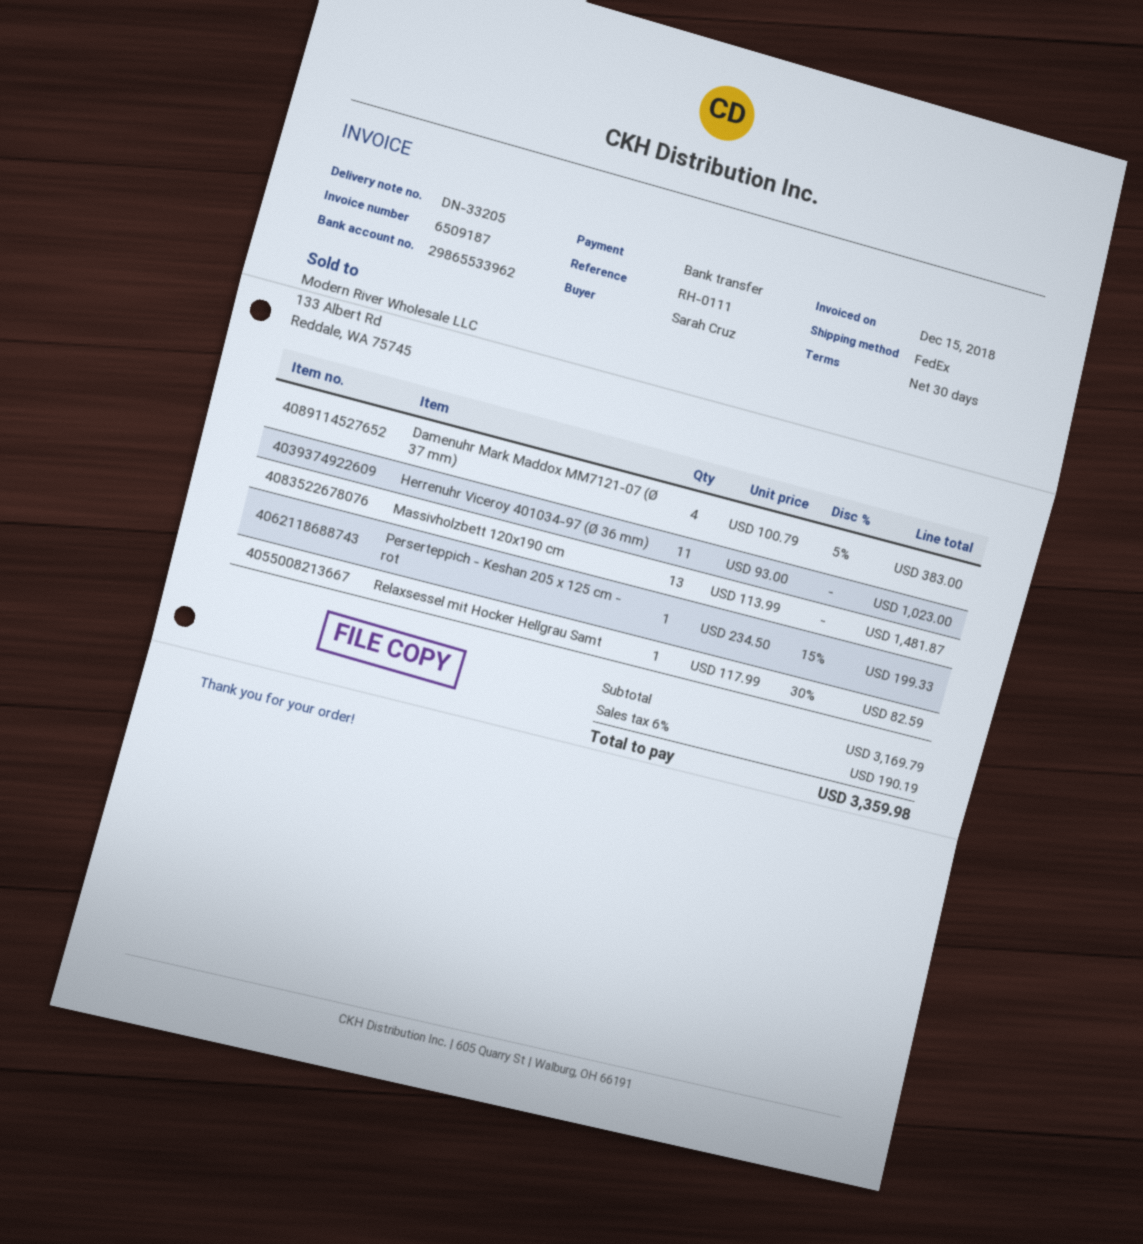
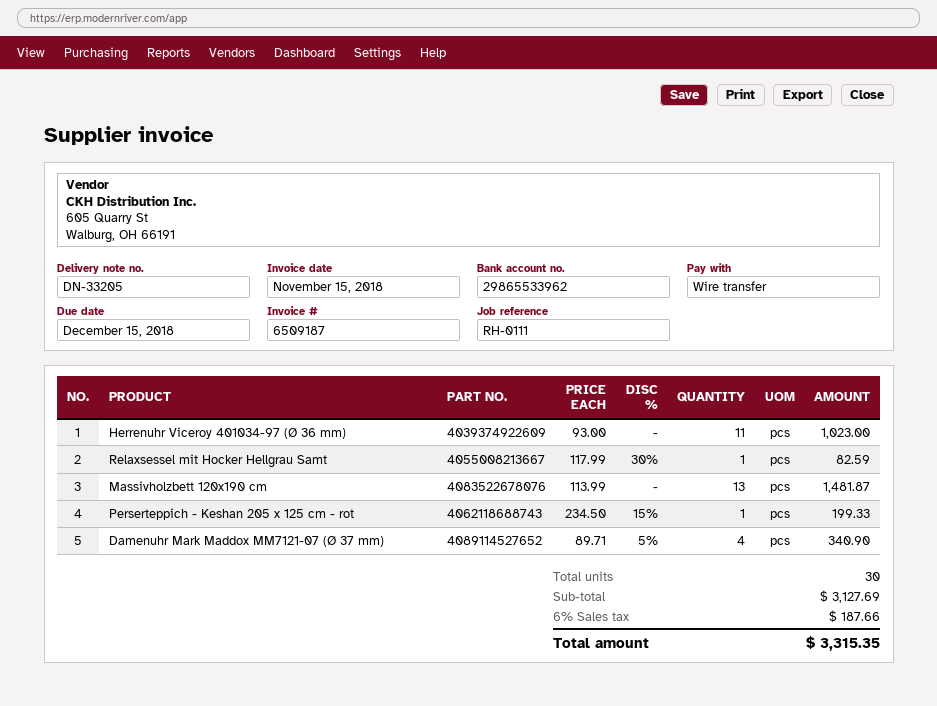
invoice date: 2018-12-15 -> 2018-11-15
Damenuhr Mark Maddox MM7121-07 (Ø 37 mm): 4 x 100.79 - 5% = 383.00 -> 4 x 89.71 - 5% = 340.90
subtotal: 3169.79 -> 3127.69
tax: 6% = 190.19 -> 6% = 187.66
total: 3359.98 -> 3315.35

